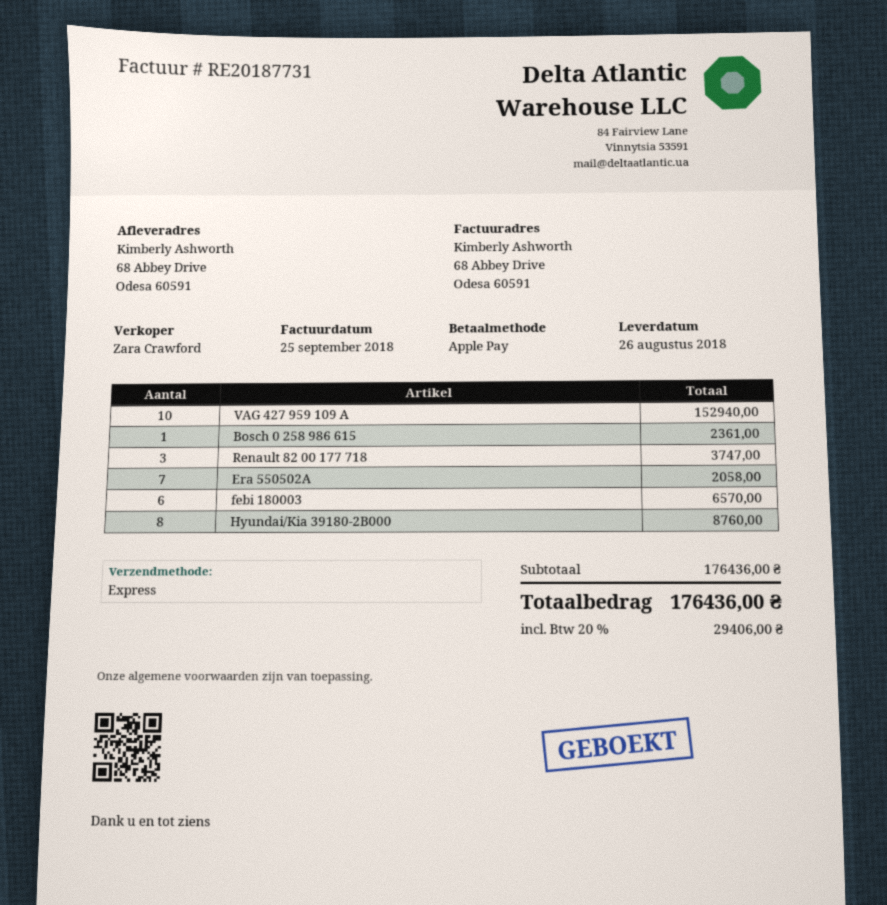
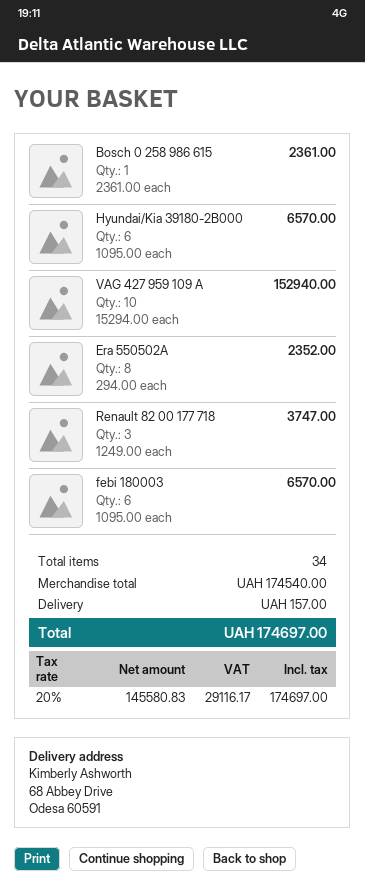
Era 550502A: 7 for 2058.00 -> 8 for 2352.00
Hyundai/Kia 39180-2B000: 8 for 8760.00 -> 6 for 6570.00
subtotal: 176436.00 -> 174540.00
shipping: none -> 157.00
tax: 20% = 29406.00 -> 20% = 29116.17
total: 176436.00 -> 174697.00

